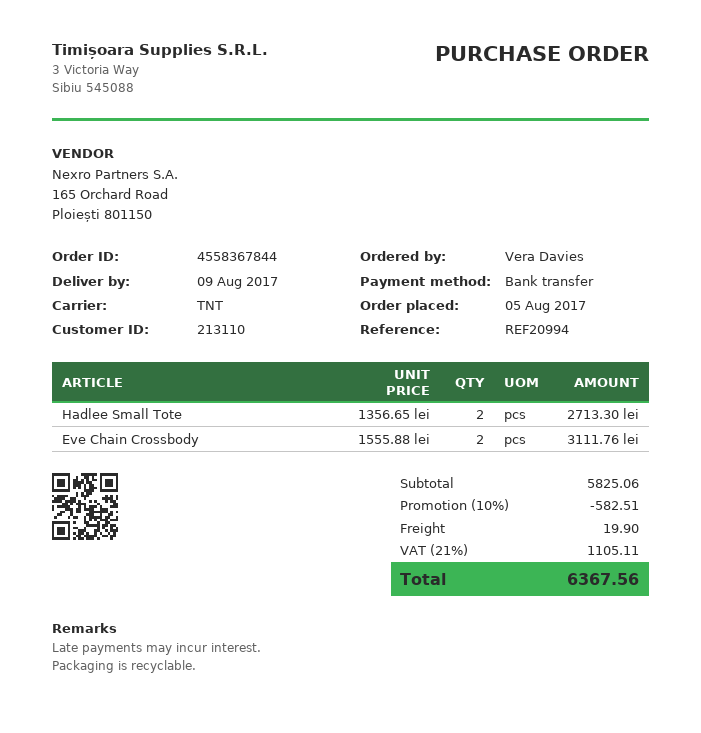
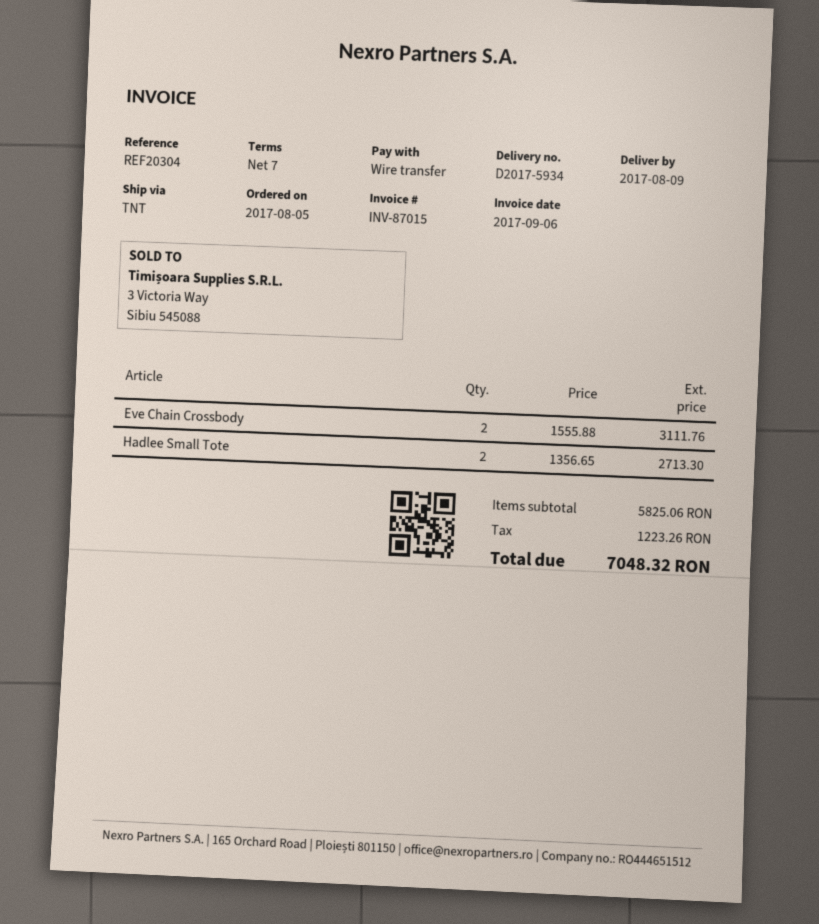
reference: REF20994 -> REF20304
discount: 10% = 582.51 -> none
shipping: 19.90 -> none
tax: 1105.11 -> 1223.26
total: 6367.56 -> 7048.32

